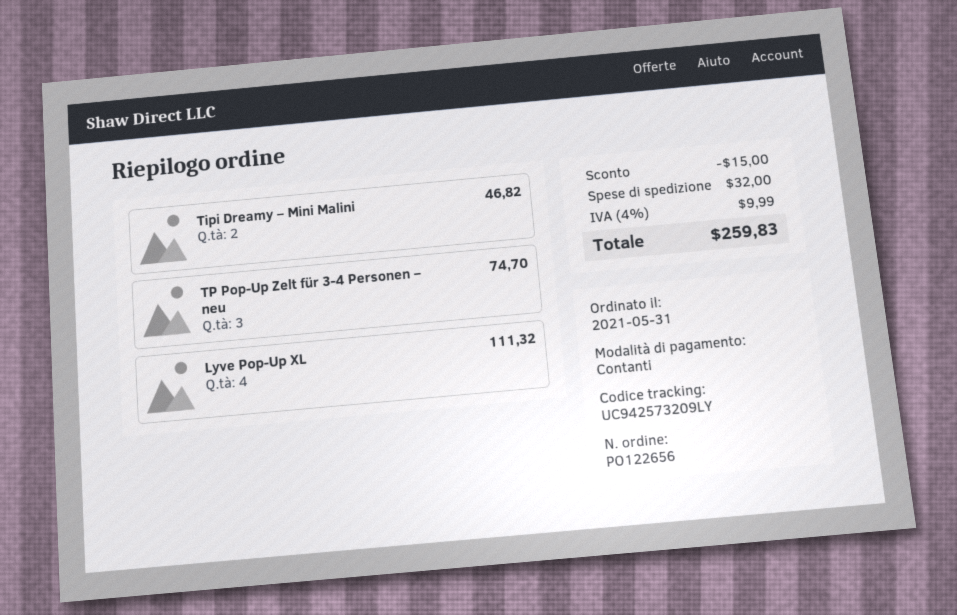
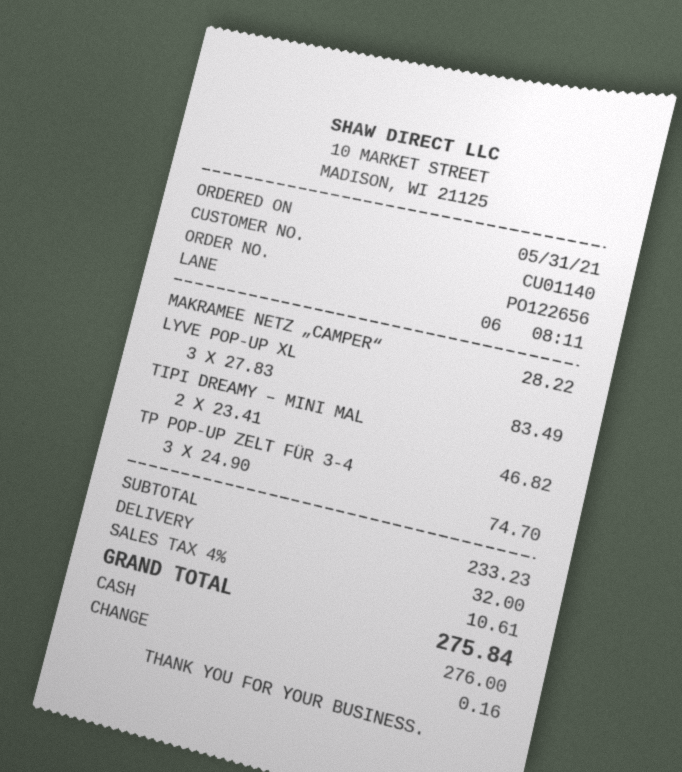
Lyve Pop-Up XL: 4 for 111.32 -> 3 for 83.49
MAKRAMEE NETZ „CAMPER“: none -> 1 for 28.22
discount: 15.00 -> none
tax: 4% = 9.99 -> 4% = 10.61
total: 259.83 -> 275.84

